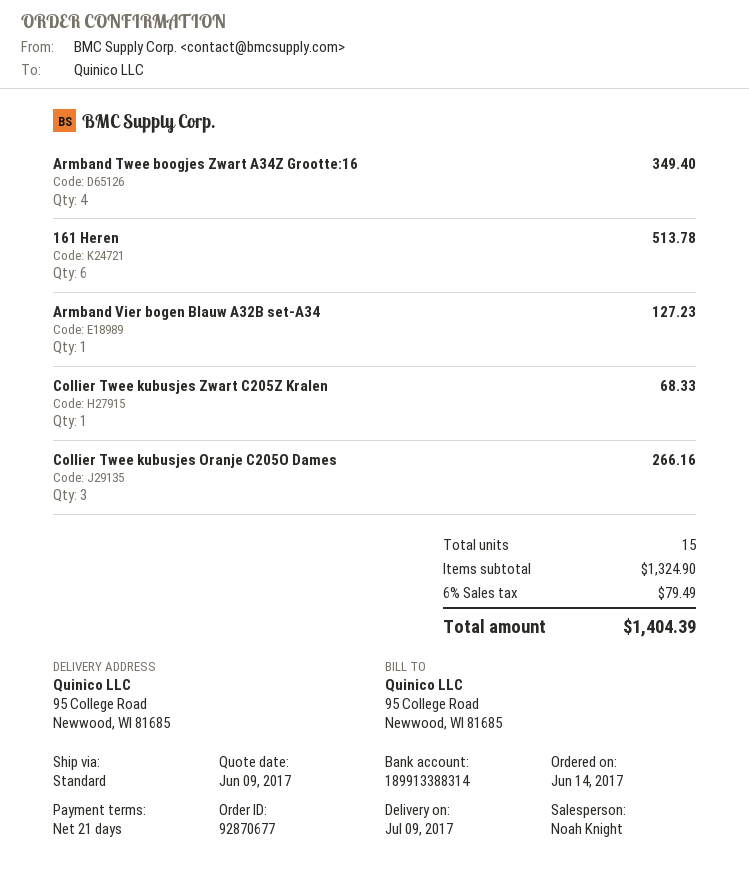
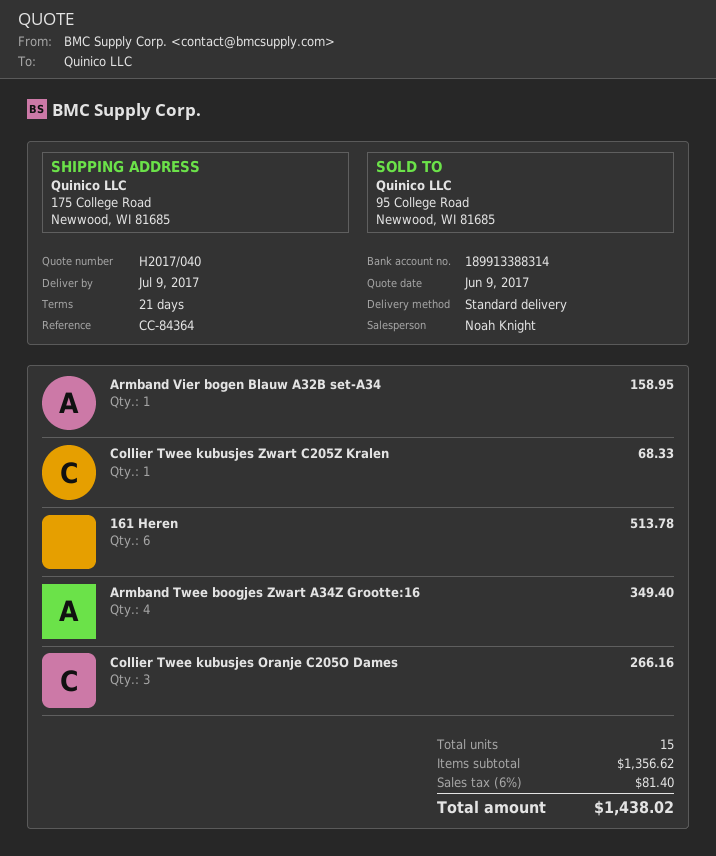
ship to: 95 College Road, Newwood, WI 81685 -> 175 College Road, Newwood, WI 81685
Armband Vier bogen Blauw A32B set-A34: 1 for 127.23 -> 1 for 158.95
subtotal: 1324.90 -> 1356.62
tax: 6% = 79.49 -> 6% = 81.40
total: 1404.39 -> 1438.02

